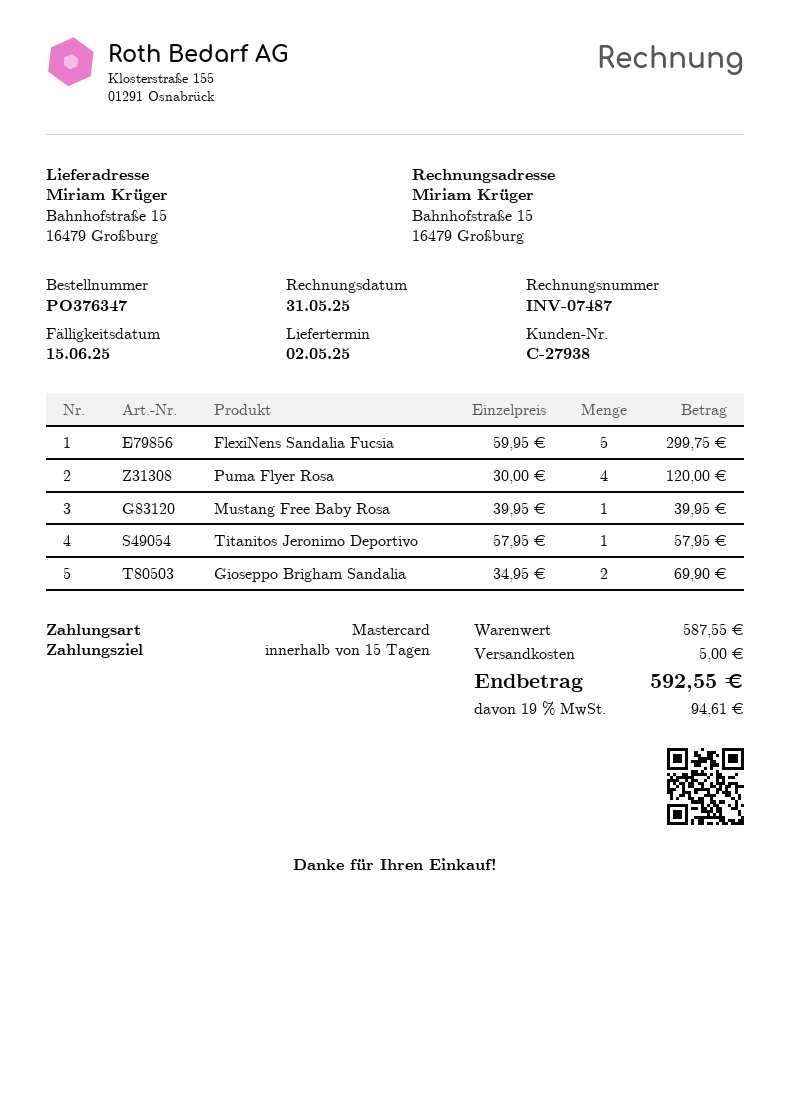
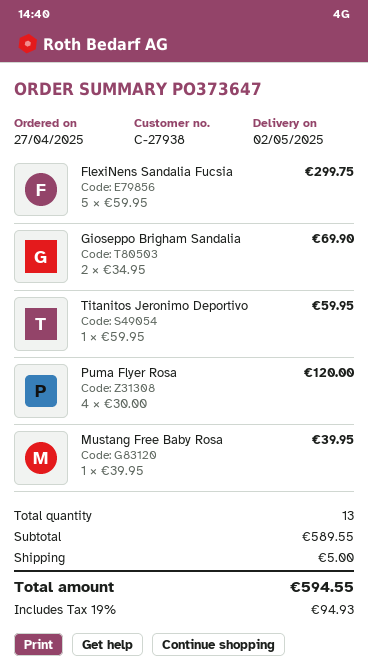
order number: PO376347 -> PO373647
Titanitos Jeronimo Deportivo: 1 x 57.95 = 57.95 -> 1 x 59.95 = 59.95
subtotal: 587.55 -> 589.55
tax: 19% = 94.61 -> 19% = 94.93
total: 592.55 -> 594.55

